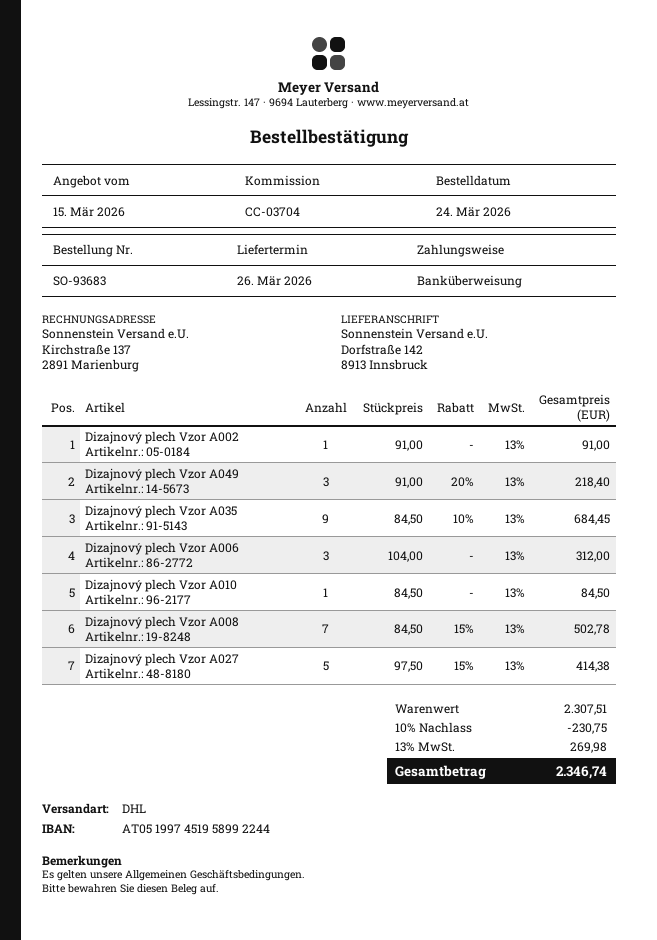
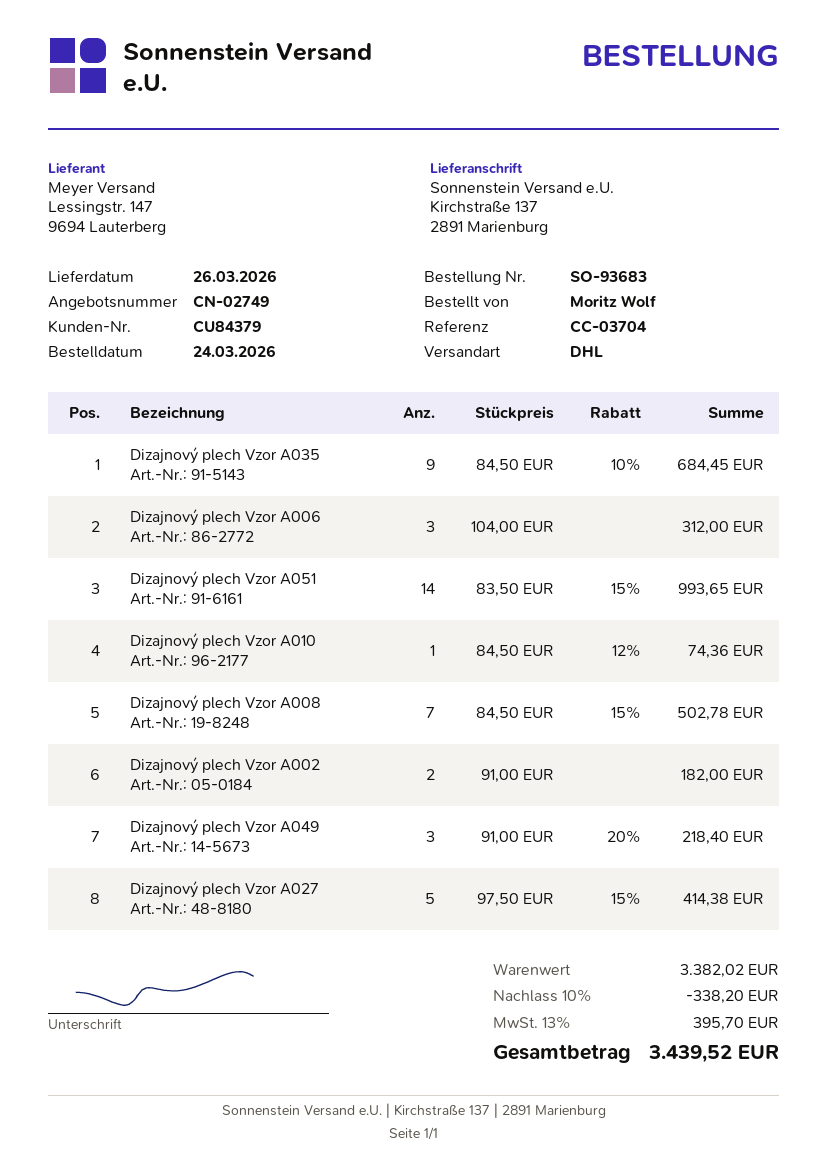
ship to: Dorfstraße 142, 8913 Innsbruck -> Kirchstraße 137, 2891 Marienburg
Dizajnový plech Vzor A002: 1 x 91.00 = 91.00 -> 2 x 91.00 = 182.00
Dizajnový plech Vzor A010: 1 x 84.50 = 84.50 -> 1 x 84.50 - 12% = 74.36
Dizajnový plech Vzor A051: none -> 14 x 83.50 - 15% = 993.65
subtotal: 2307.51 -> 3382.02
discount: 10% = 230.75 -> 10% = 338.20
tax: 13% = 269.98 -> 13% = 395.70
total: 2346.74 -> 3439.52

